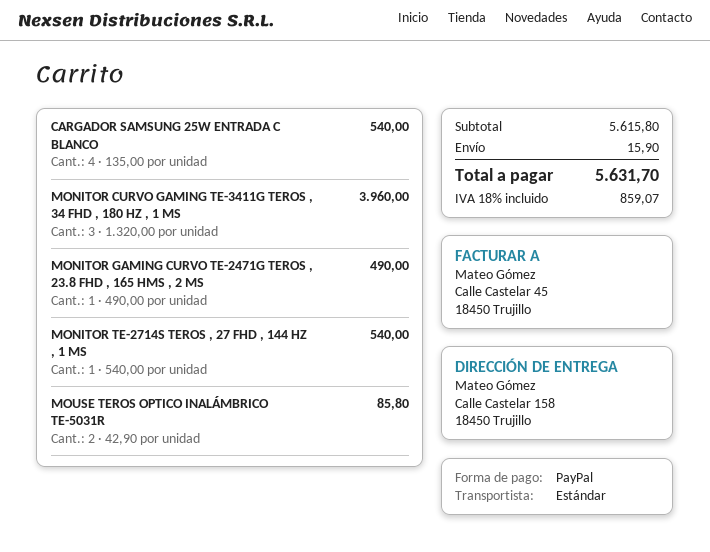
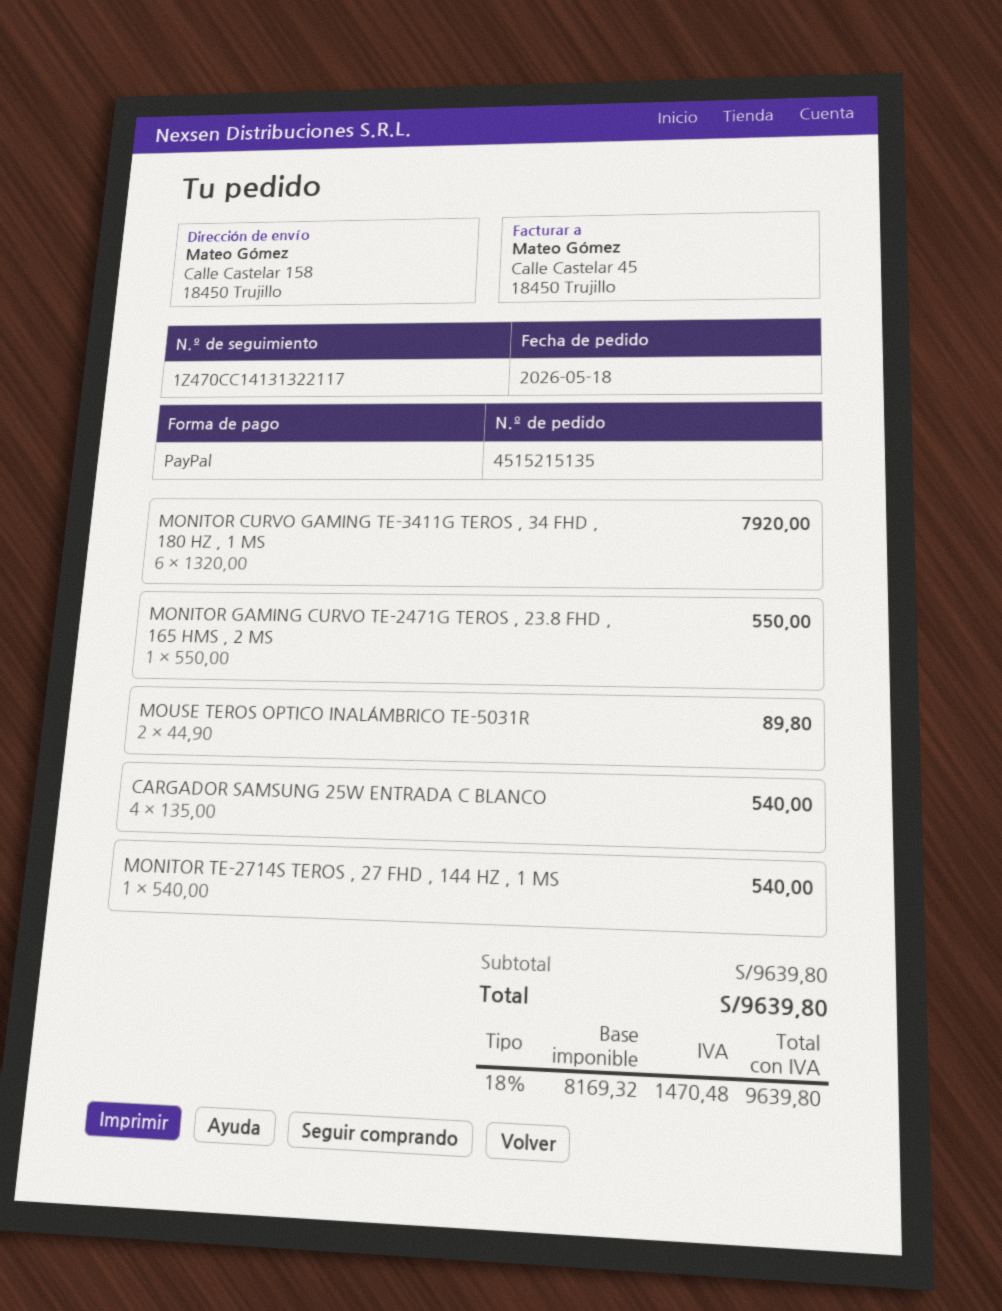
MONITOR CURVO GAMING TE-3411G TEROS , 34 FHD , 180 HZ , 1 MS: 3 x 1320.00 = 3960.00 -> 6 x 1320.00 = 7920.00
MONITOR GAMING CURVO TE-2471G TEROS , 23.8 FHD , 165 HMS , 2 MS: 1 x 490.00 = 490.00 -> 1 x 550.00 = 550.00
MOUSE TEROS OPTICO INALÁMBRICO TE-5031R: 2 x 42.90 = 85.80 -> 2 x 44.90 = 89.80
subtotal: 5615.80 -> 9639.80
shipping: 15.90 -> none
tax: 18% = 859.07 -> 18% = 1470.48
total: 5631.70 -> 9639.80

